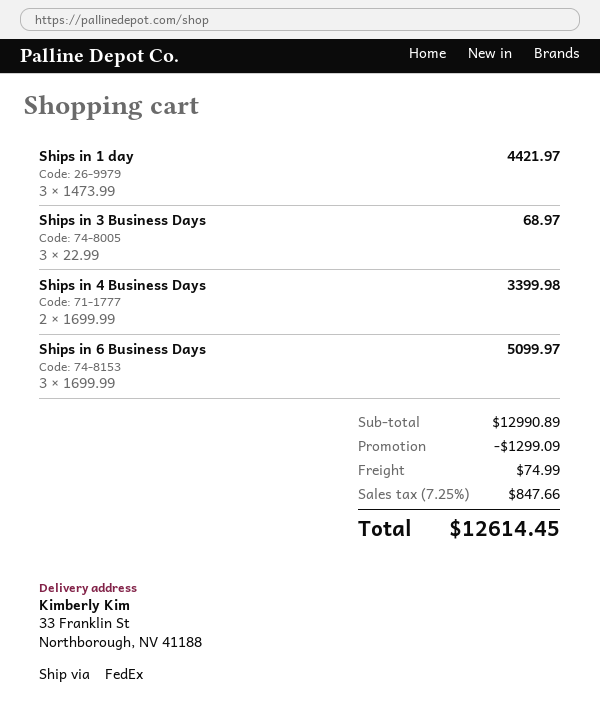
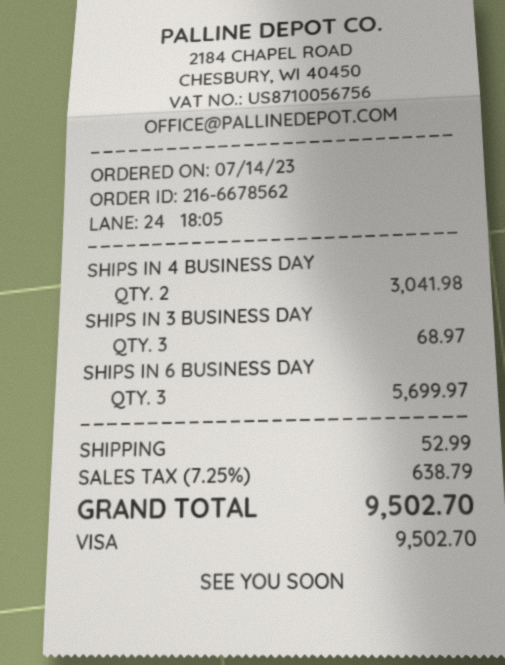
Ships in 1 day: 3 for 4421.97 -> none
Ships in 4 Business Days: 2 for 3399.98 -> 2 for 3041.98
Ships in 6 Business Days: 3 for 5099.97 -> 3 for 5699.97
discount: 1299.09 -> none
shipping: 74.99 -> 52.99
tax: 7.25% = 847.66 -> 7.25% = 638.79
total: 12614.45 -> 9502.70

